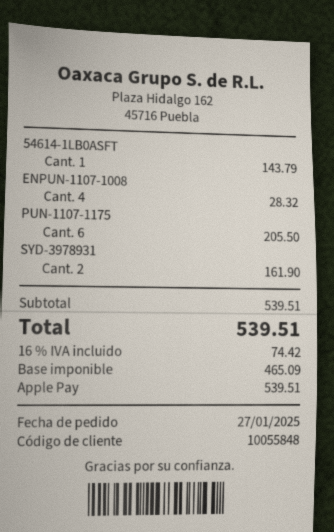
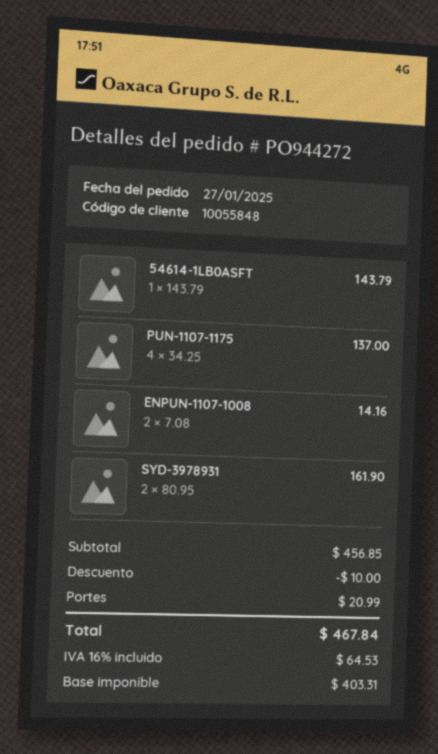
ENPUN-1107-1008: 4 for 28.32 -> 2 for 14.16
PUN-1107-1175: 6 for 205.50 -> 4 for 137.00
subtotal: 539.51 -> 456.85
discount: none -> 10.00
shipping: none -> 20.99
net: 465.09 -> 403.31
tax: 16% = 74.42 -> 16% = 64.53
total: 539.51 -> 467.84

